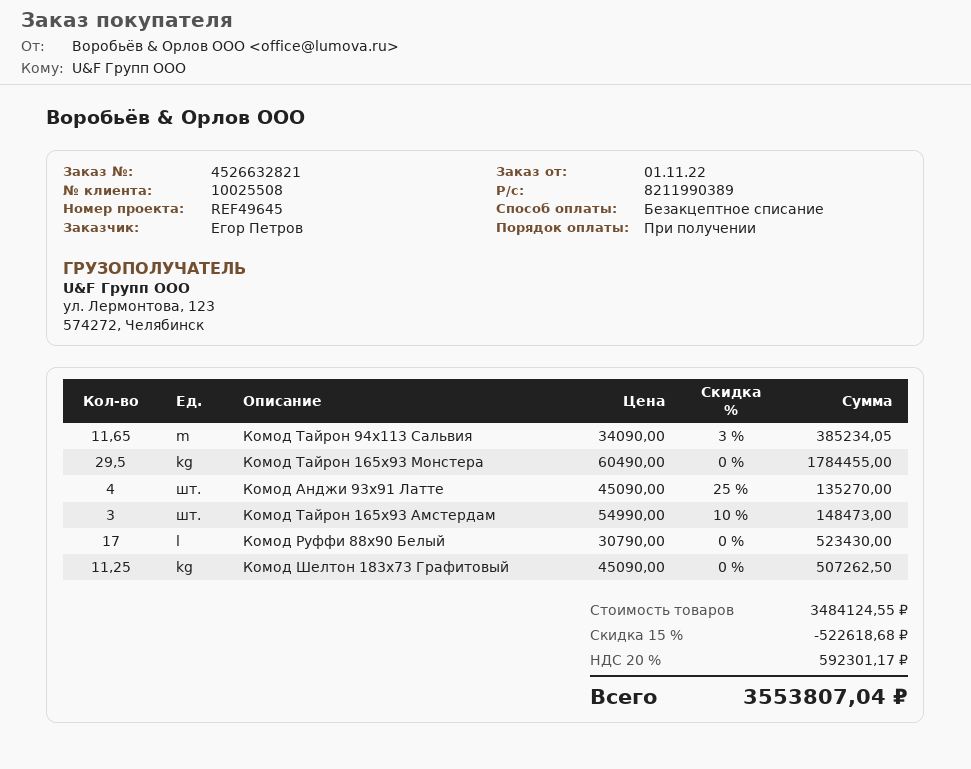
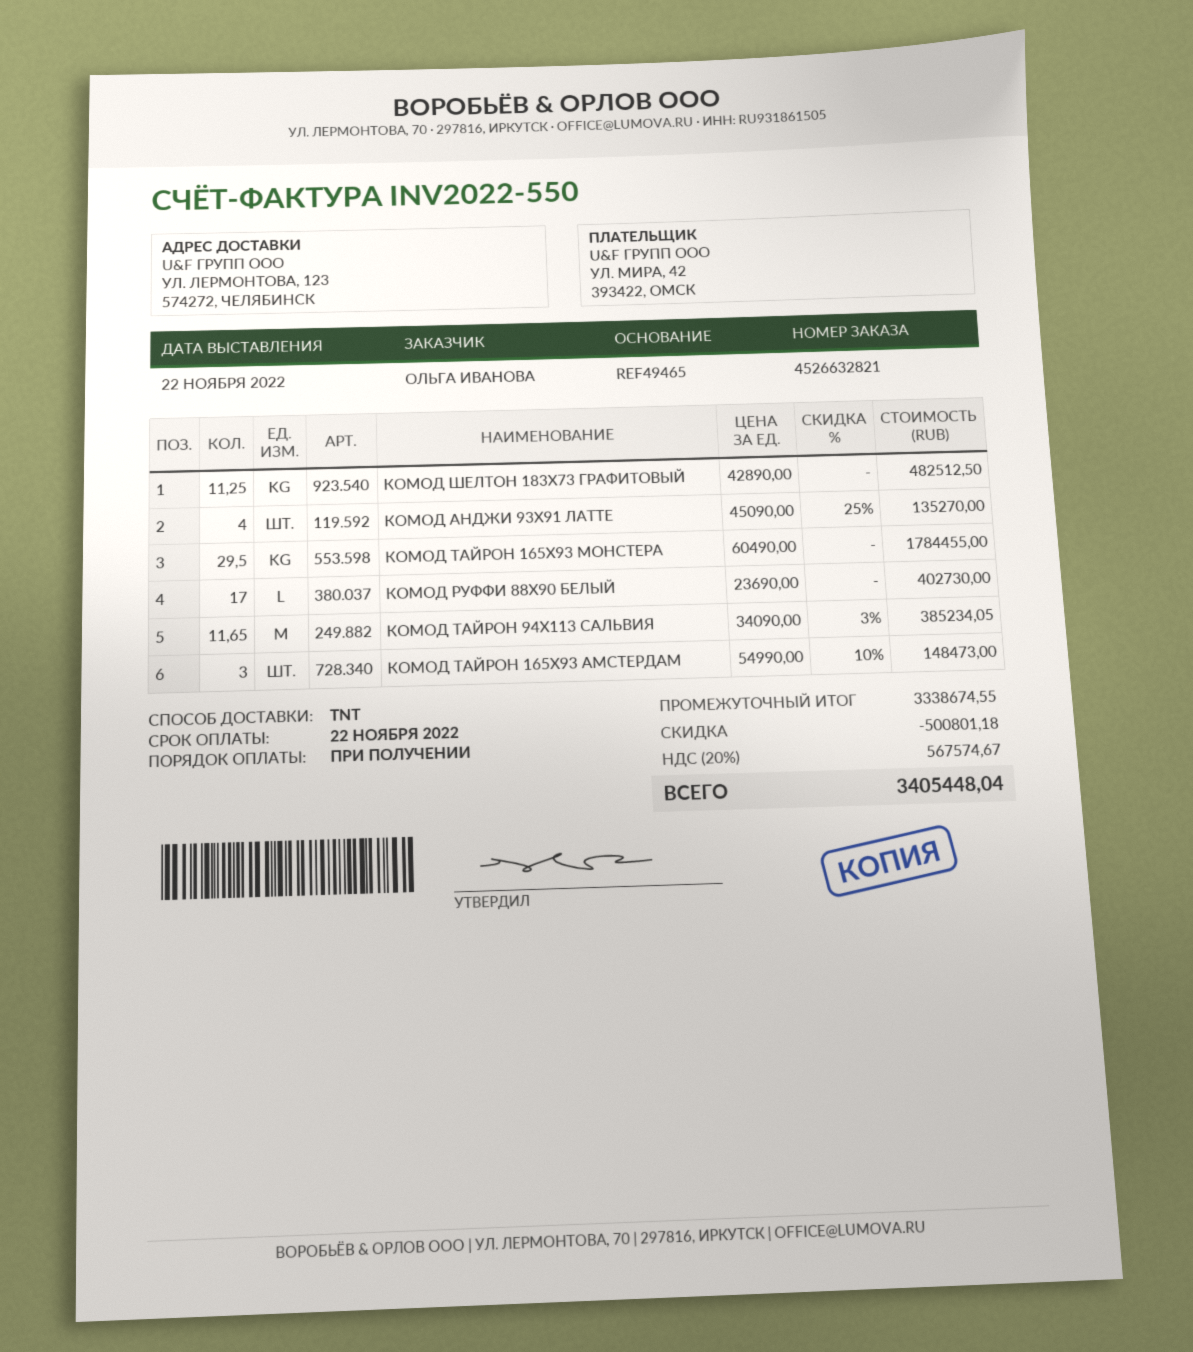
reference: REF49645 -> REF49465
ordered by: Егор Петров -> ОЛЬГА ИВАНОВА
Комод Руффи 88x90 Белый: 17 x 30790.00 = 523430.00 -> 17 x 23690.00 = 402730.00
Комод Шелтон 183x73 Графитовый: 11.25 x 45090.00 = 507262.50 -> 11.25 x 42890.00 = 482512.50
subtotal: 3484124.55 -> 3338674.55
discount: 522618.68 -> 500801.18
tax: 20% = 592301.17 -> 20% = 567574.67
total: 3553807.04 -> 3405448.04

